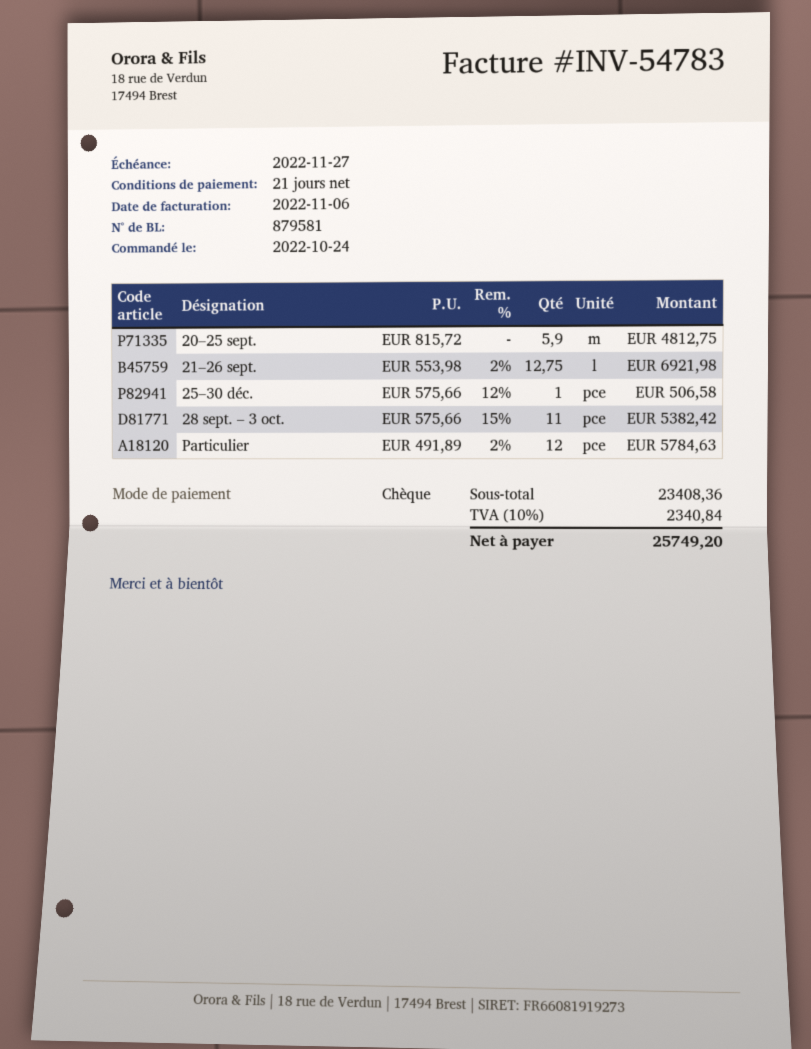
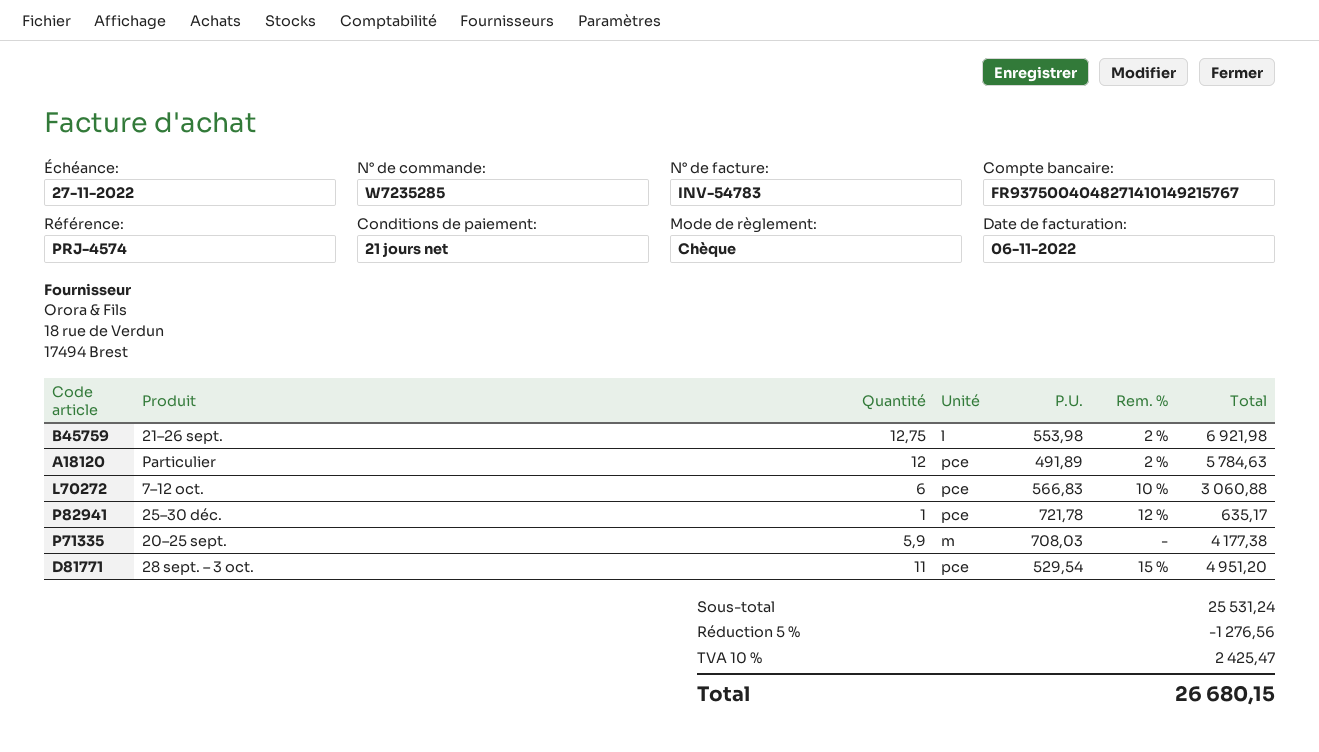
20–25 sept.: 5.9 x 815.72 = 4812.75 -> 5.9 x 708.03 = 4177.38
25–30 déc.: 1 x 575.66 - 12% = 506.58 -> 1 x 721.78 - 12% = 635.17
28 sept. – 3 oct.: 11 x 575.66 - 15% = 5382.42 -> 11 x 529.54 - 15% = 4951.20
7–12 oct.: none -> 6 x 566.83 - 10% = 3060.88
subtotal: 23408.36 -> 25531.24
discount: none -> 5% = 1276.56
tax: 10% = 2340.84 -> 10% = 2425.47
total: 25749.20 -> 26680.15

